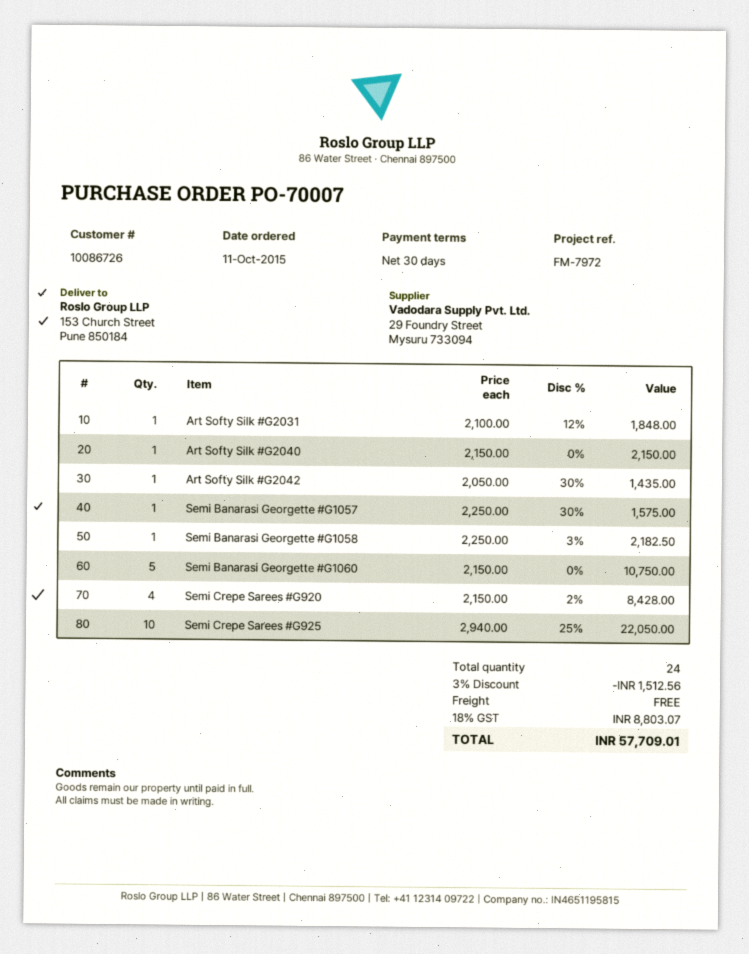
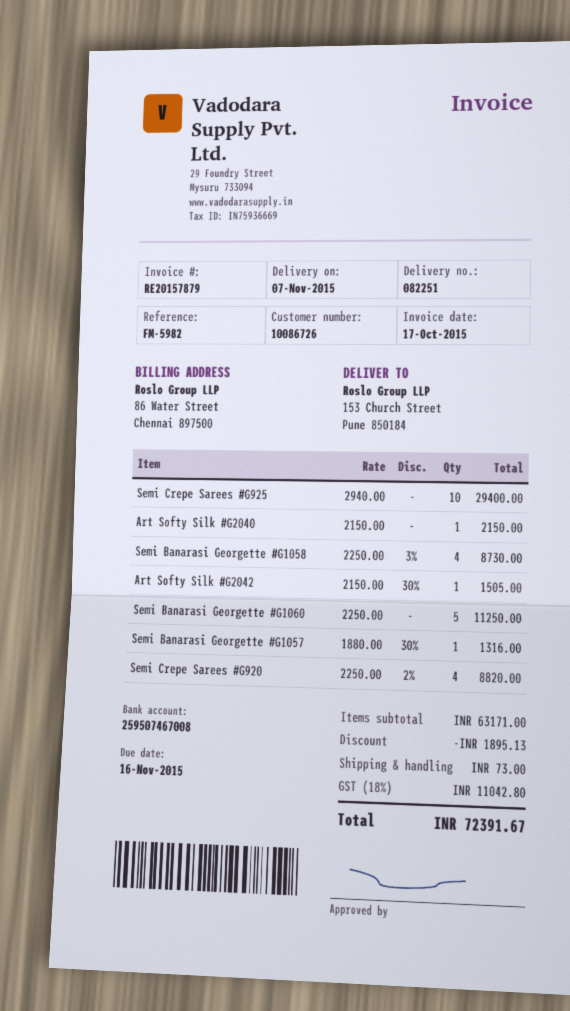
reference: FM-7972 -> FM-5982
Art Softy Silk #G2031: 1 x 2100.00 - 12% = 1848.00 -> none
Art Softy Silk #G2042: 1 x 2050.00 - 30% = 1435.00 -> 1 x 2150.00 - 30% = 1505.00
Semi Banarasi Georgette #G1057: 1 x 2250.00 - 30% = 1575.00 -> 1 x 1880.00 - 30% = 1316.00
Semi Banarasi Georgette #G1058: 1 x 2250.00 - 3% = 2182.50 -> 4 x 2250.00 - 3% = 8730.00
Semi Banarasi Georgette #G1060: 5 x 2150.00 = 10750.00 -> 5 x 2250.00 = 11250.00
Semi Crepe Sarees #G920: 4 x 2150.00 - 2% = 8428.00 -> 4 x 2250.00 - 2% = 8820.00
Semi Crepe Sarees #G925: 10 x 2940.00 - 25% = 22050.00 -> 10 x 2940.00 = 29400.00
discount: 1512.56 -> 1895.13
shipping: 0.00 -> 73.00
tax: 18% = 8803.07 -> 18% = 11042.80
total: 57709.01 -> 72391.67

